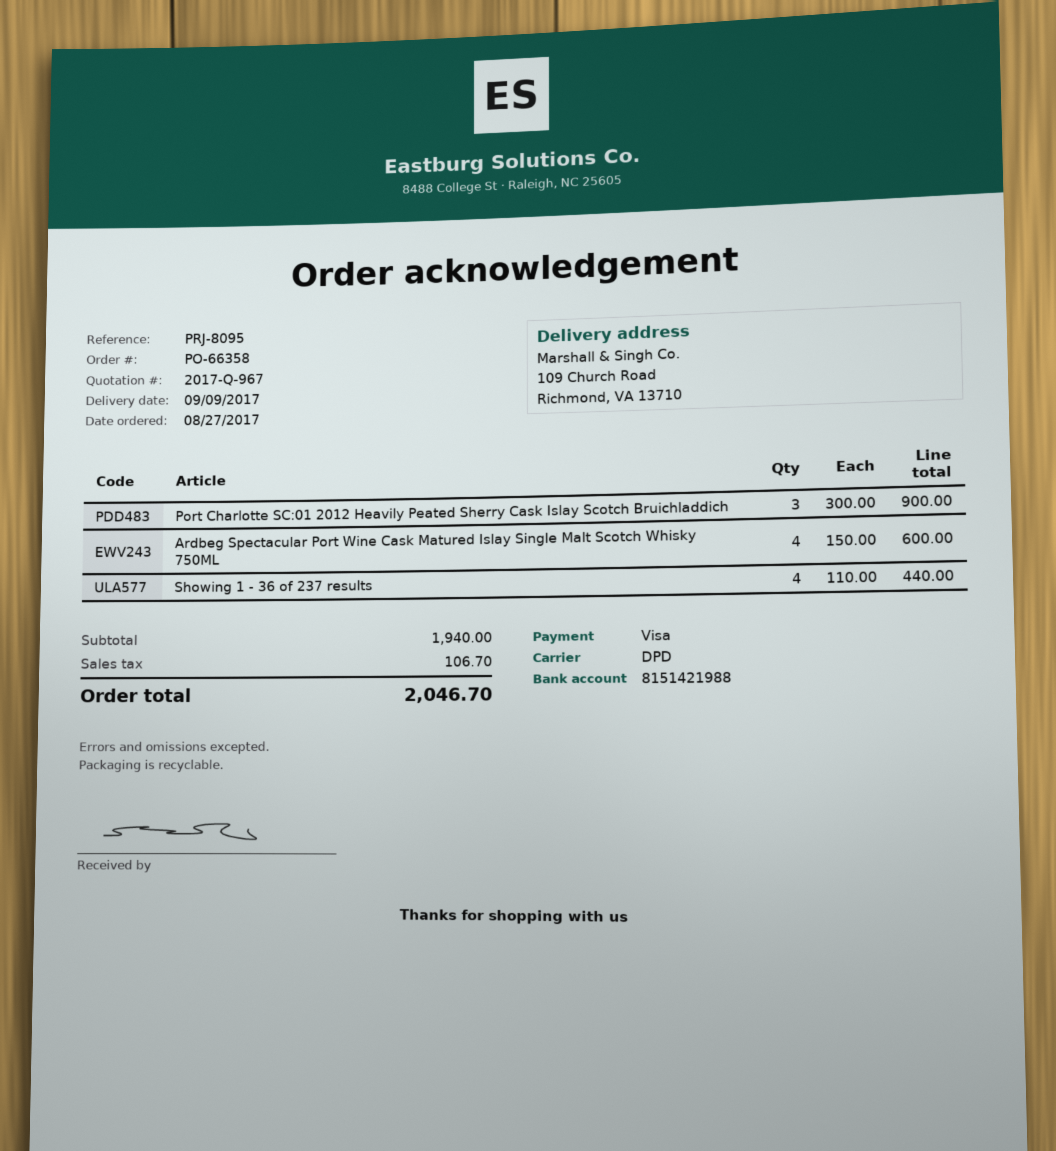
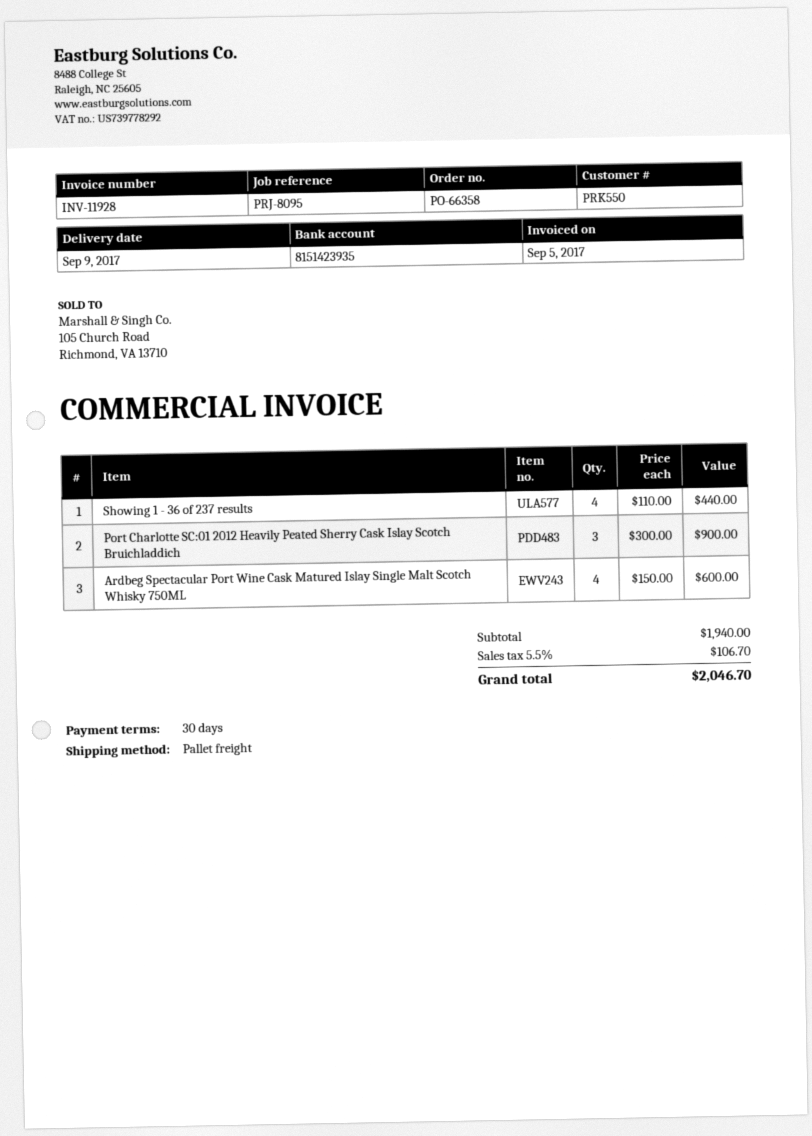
bank account: 8151421988 -> 8151423935
shipping method: DPD -> pallet freight

